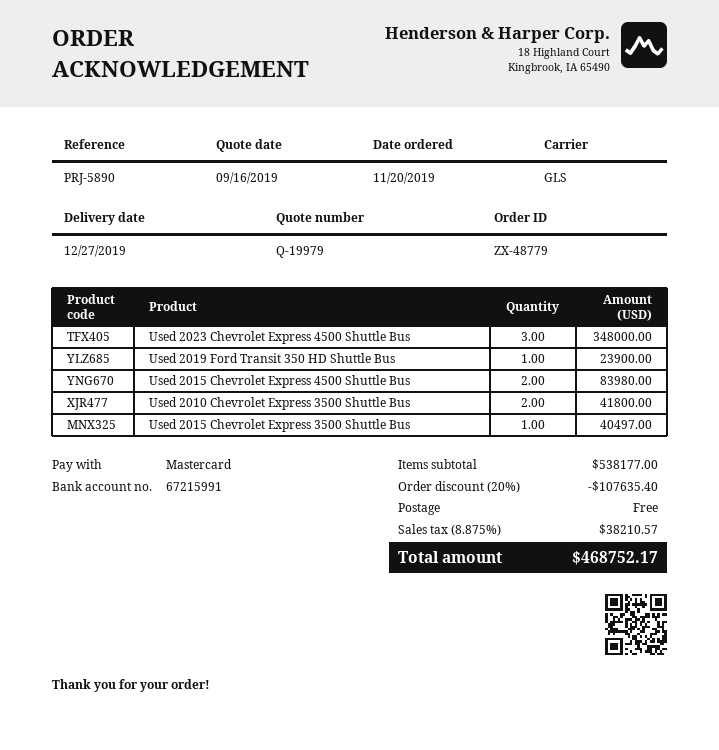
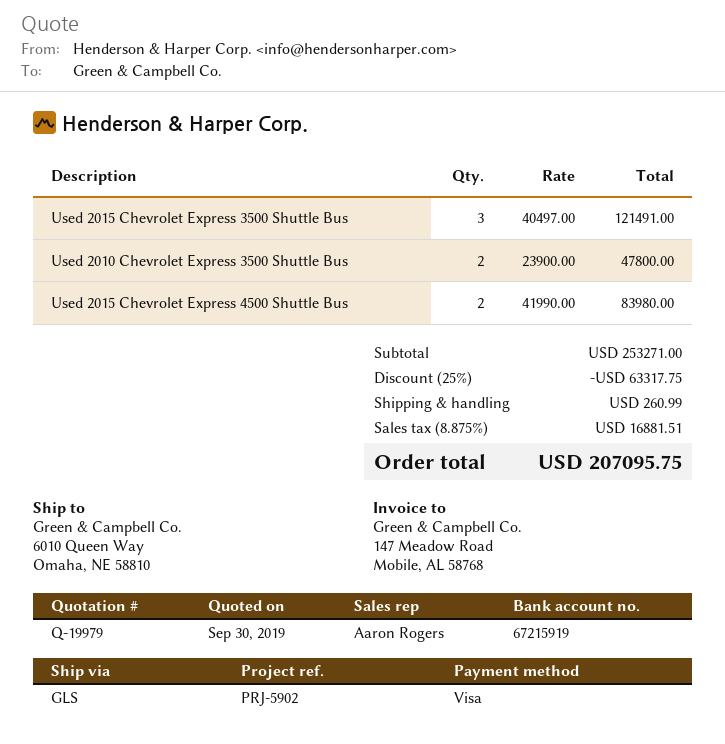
quote date: 2019-09-16 -> 2019-09-30
reference: PRJ-5890 -> PRJ-5902
payment method: Mastercard -> Visa
bank account: 67215991 -> 67215919
Used 2023 Chevrolet Express 4500 Shuttle Bus: 3 for 348000.00 -> none
Used 2019 Ford Transit 350 HD Shuttle Bus: 1 for 23900.00 -> none
Used 2010 Chevrolet Express 3500 Shuttle Bus: 2 for 41800.00 -> 2 for 47800.00
Used 2015 Chevrolet Express 3500 Shuttle Bus: 1 for 40497.00 -> 3 for 121491.00
subtotal: 538177.00 -> 253271.00
discount: 20% = 107635.40 -> 25% = 63317.75
shipping: 0.00 -> 260.99
tax: 8.875% = 38210.57 -> 8.875% = 16881.51
total: 468752.17 -> 207095.75

